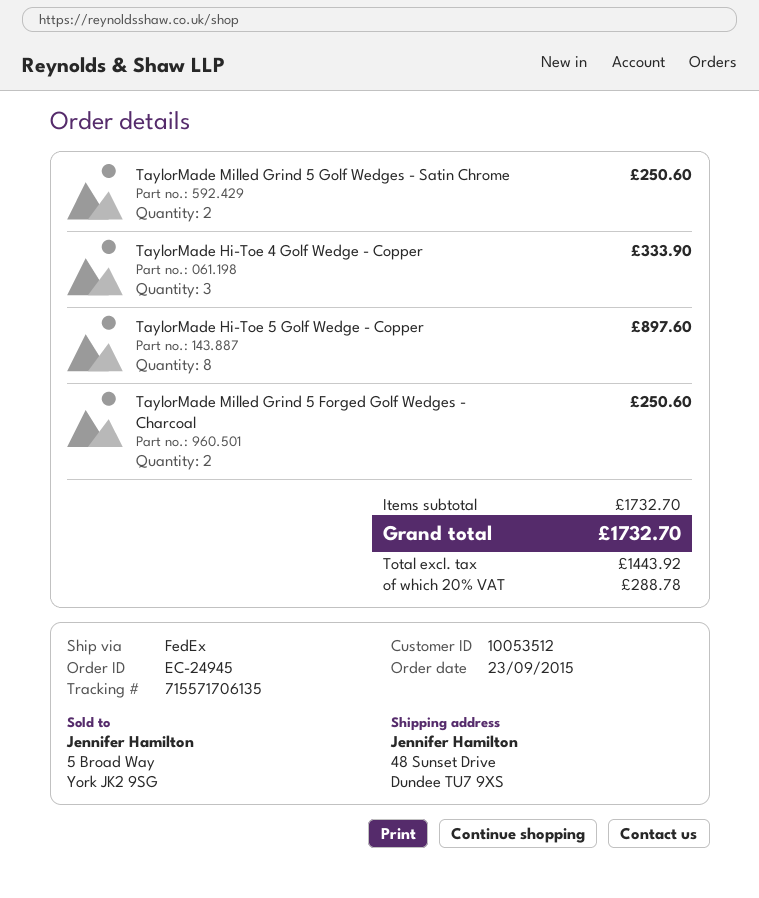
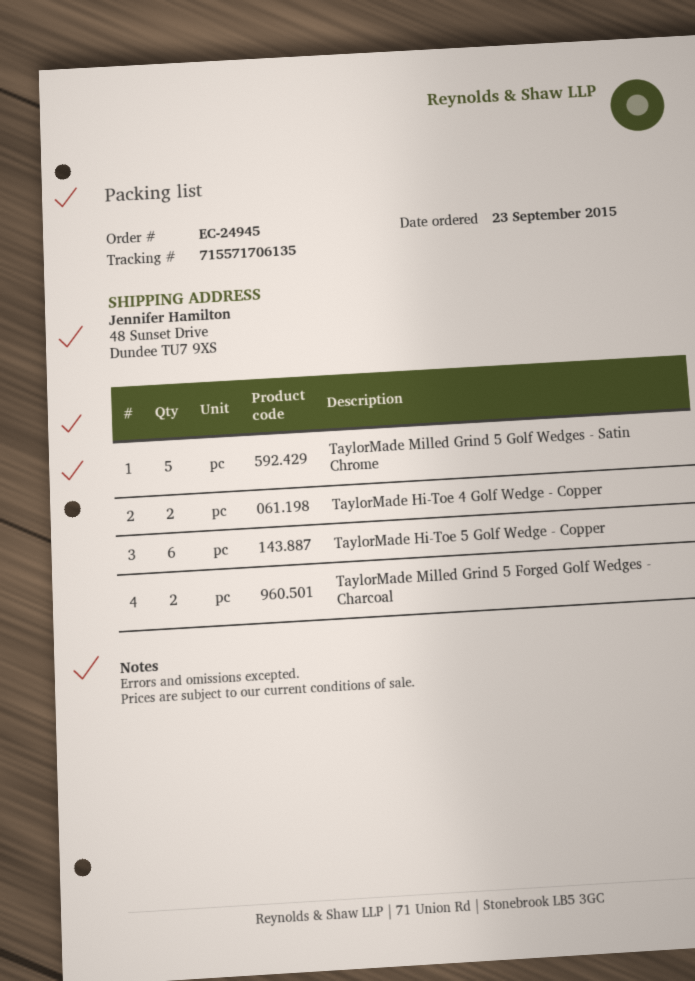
TaylorMade Milled Grind 5 Golf Wedges - Satin Chrome: 2 -> 5
TaylorMade Hi-Toe 4 Golf Wedge - Copper: 3 -> 2
TaylorMade Hi-Toe 5 Golf Wedge - Copper: 8 -> 6

